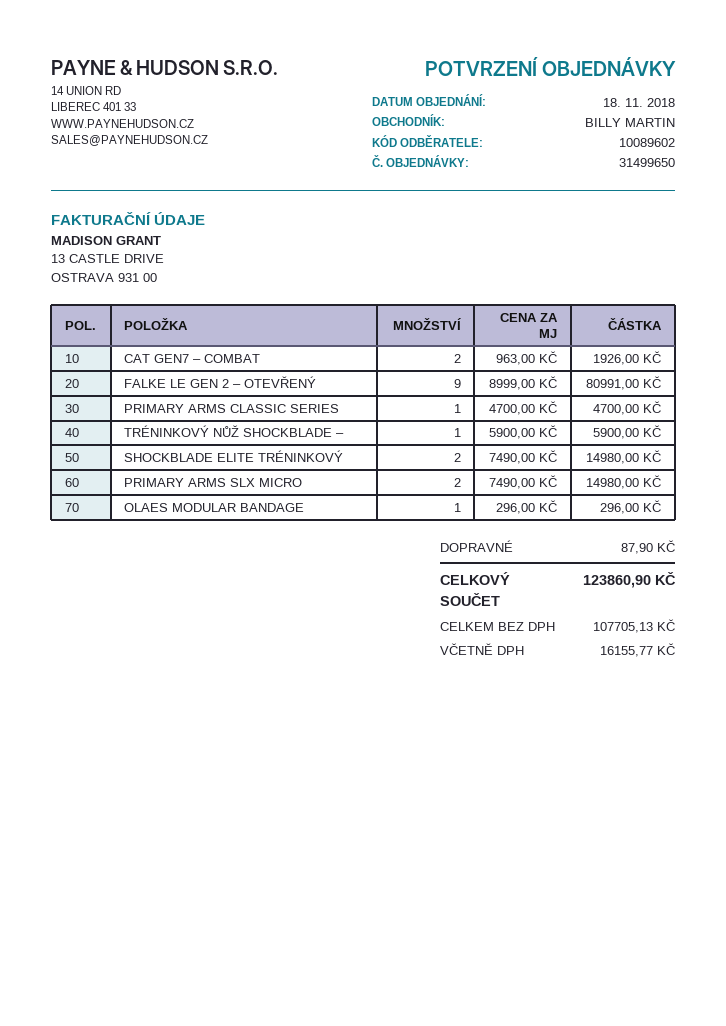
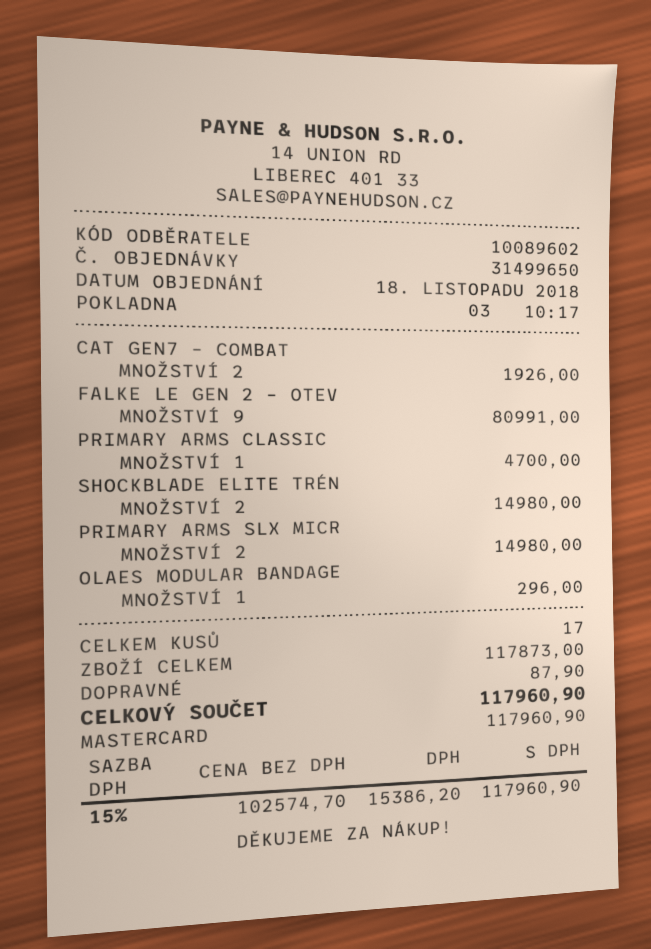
TRÉNINKOVÝ NŮŽ SHOCKBLADE –: 1 for 5900.00 -> none
net: 107705.13 -> 102574.70
tax: 16155.77 -> 15386.20
total: 123860.90 -> 117960.90

